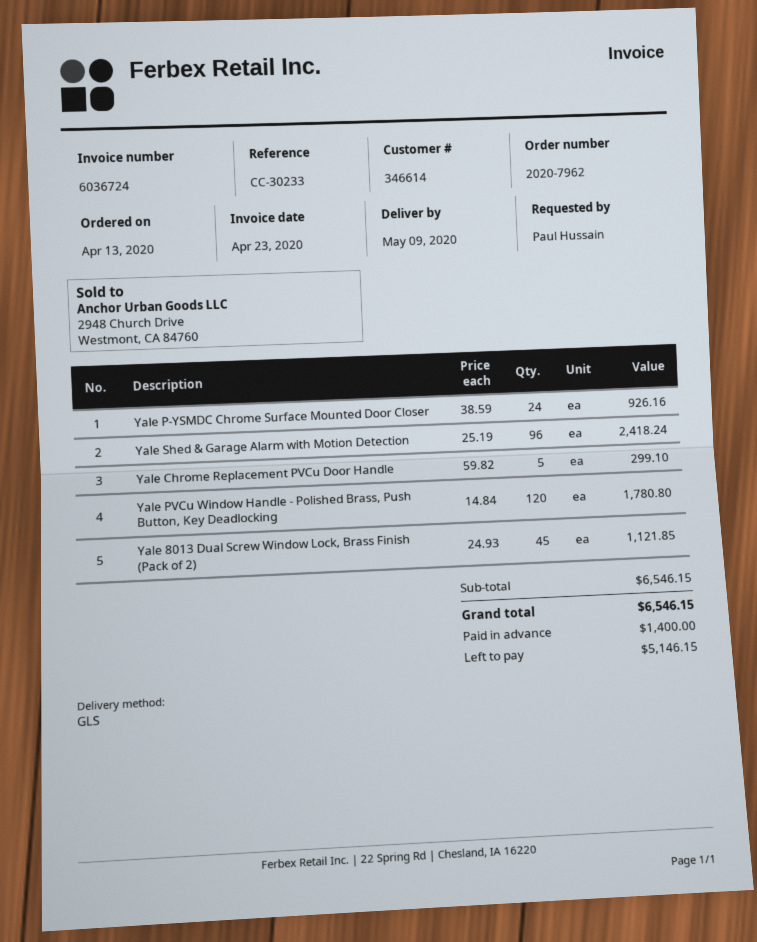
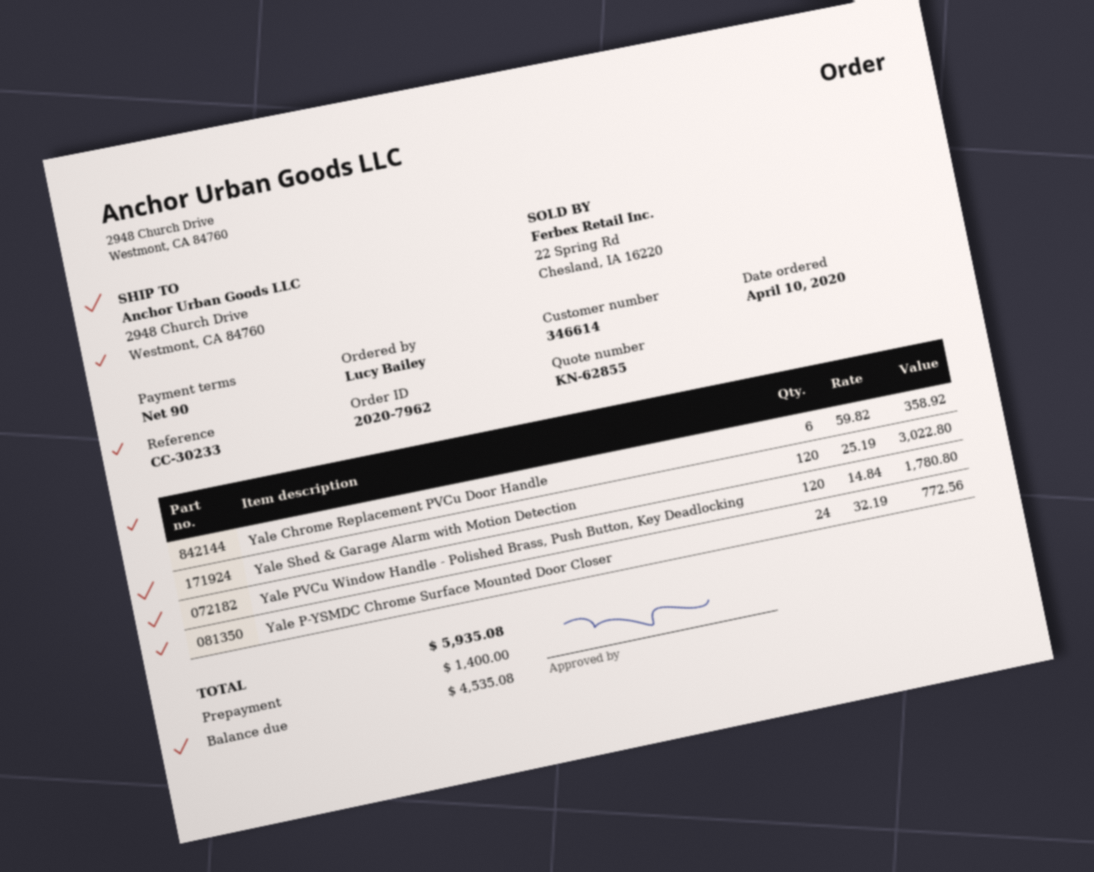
order date: 2020-04-13 -> 2020-04-10
ordered by: Paul Hussain -> Lucy Bailey
Yale P-YSMDC Chrome Surface Mounted Door Closer: 24 x 38.59 = 926.16 -> 24 x 32.19 = 772.56
Yale Shed & Garage Alarm with Motion Detection: 96 x 25.19 = 2418.24 -> 120 x 25.19 = 3022.80
Yale Chrome Replacement PVCu Door Handle: 5 x 59.82 = 299.10 -> 6 x 59.82 = 358.92
Yale 8013 Dual Screw Window Lock, Brass Finish (Pack of 2): 45 x 24.93 = 1121.85 -> none
total: 6546.15 -> 5935.08
balance: 5146.15 -> 4535.08

